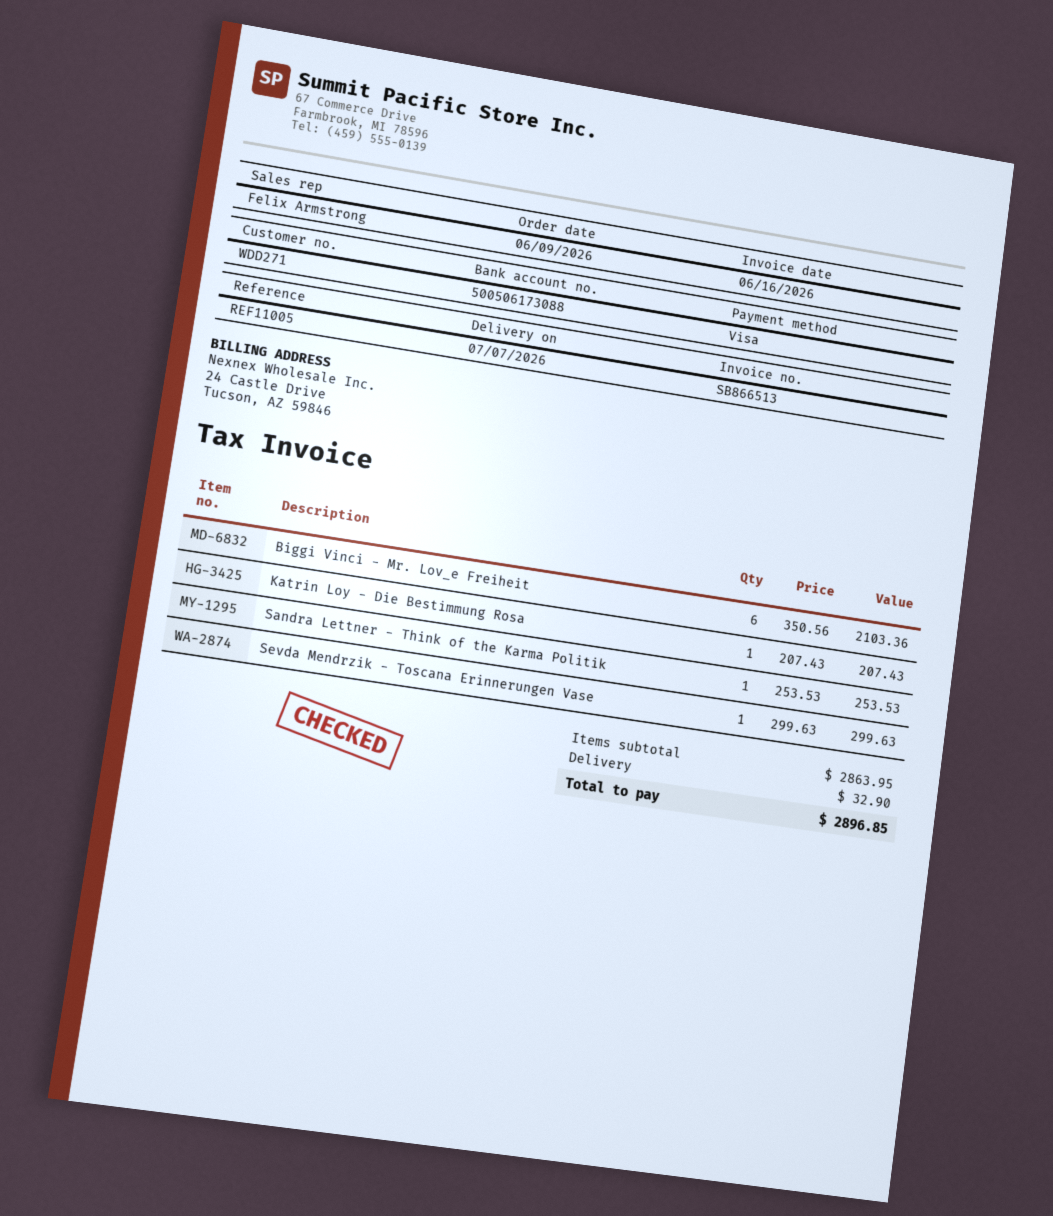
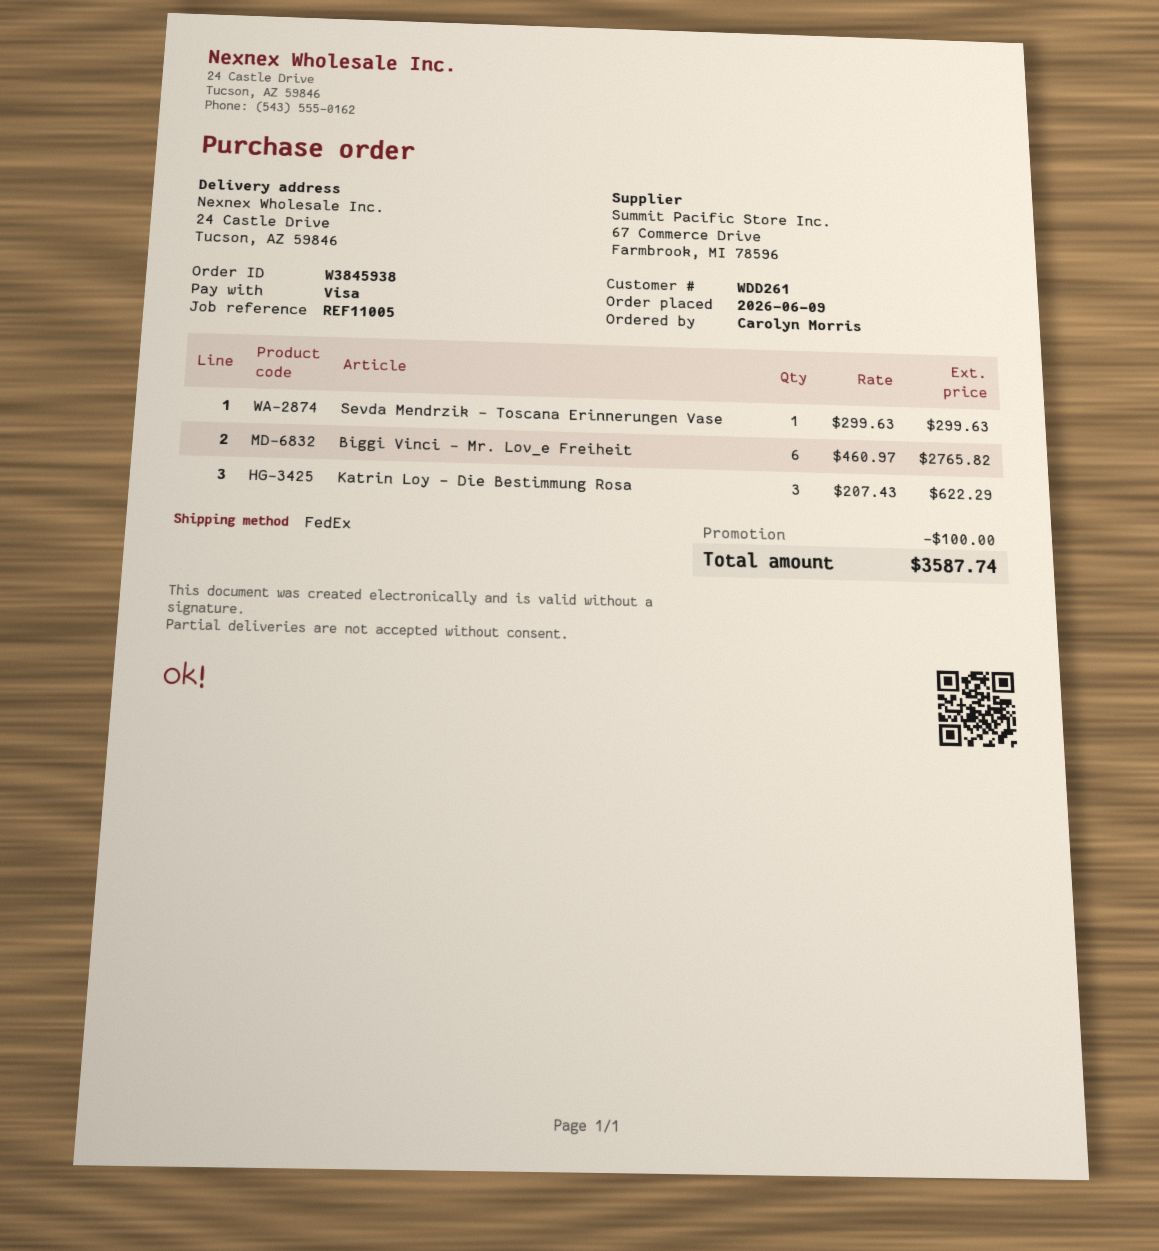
customer number: WDD271 -> WDD261
Biggi Vinci - Mr. Lov_e Freiheit: 6 x 350.56 = 2103.36 -> 6 x 460.97 = 2765.82
Katrin Loy - Die Bestimmung Rosa: 1 x 207.43 = 207.43 -> 3 x 207.43 = 622.29
Sandra Lettner - Think of the Karma Politik: 1 x 253.53 = 253.53 -> none
discount: none -> 100.00
shipping: 32.90 -> none
total: 2896.85 -> 3587.74

